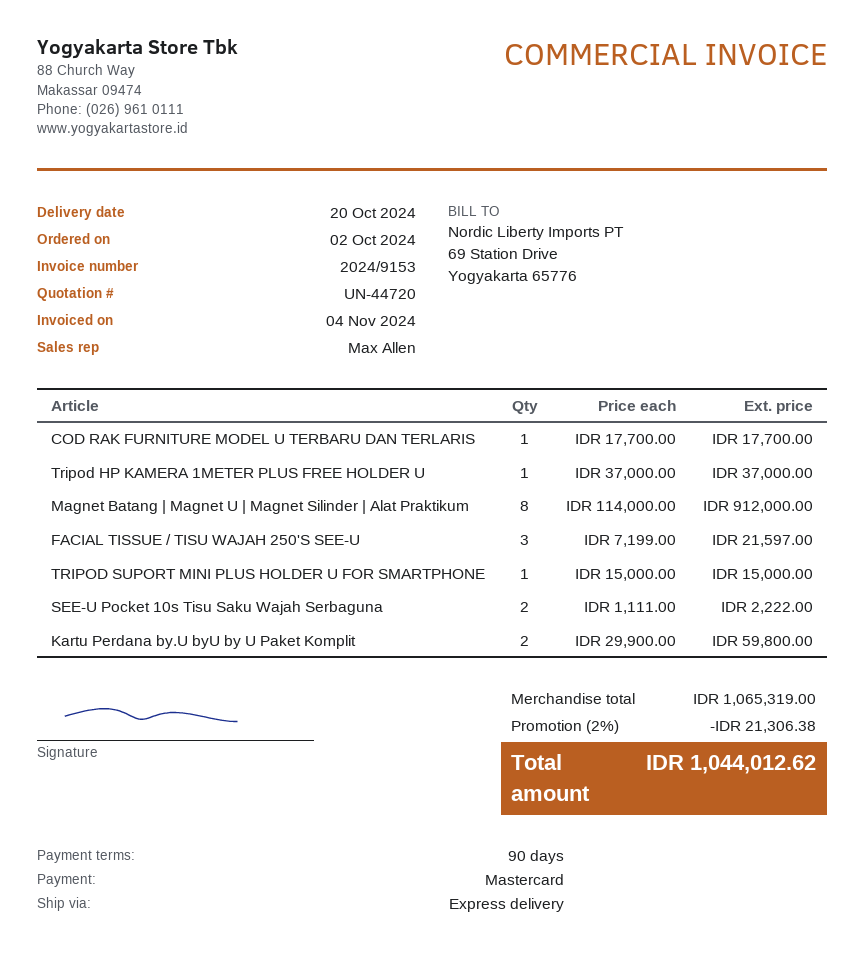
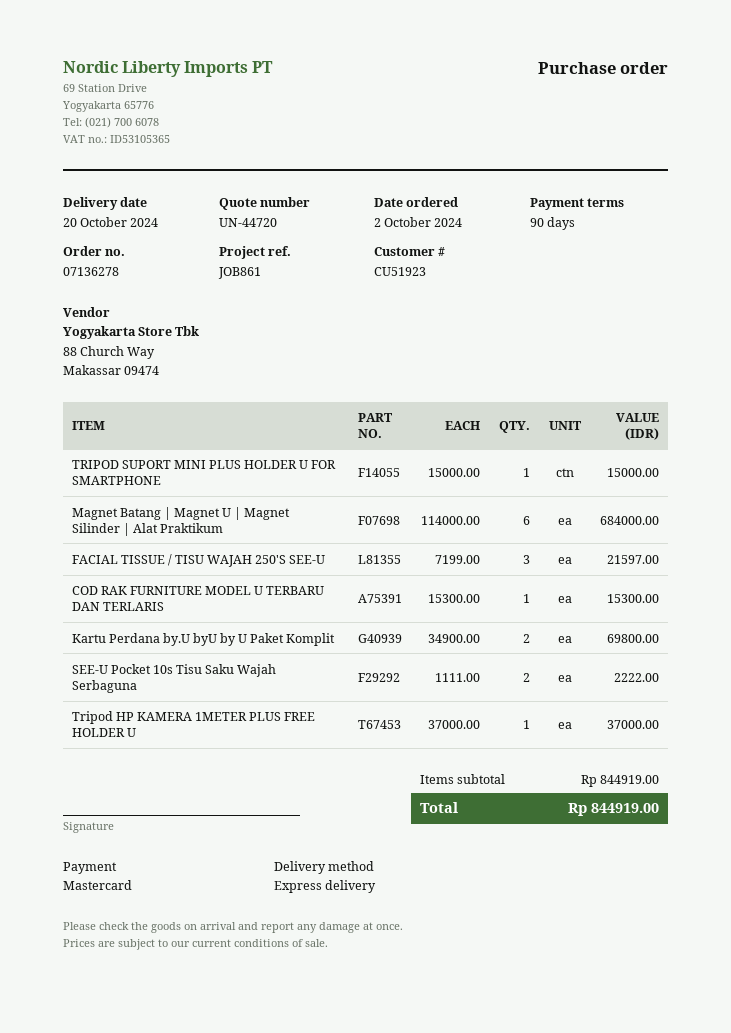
COD RAK FURNITURE MODEL U TERBARU DAN TERLARIS: 1 x 17700.00 = 17700.00 -> 1 x 15300.00 = 15300.00
Magnet Batang | Magnet U | Magnet Silinder | Alat Praktikum: 8 x 114000.00 = 912000.00 -> 6 x 114000.00 = 684000.00
Kartu Perdana by.U byU by U Paket Komplit: 2 x 29900.00 = 59800.00 -> 2 x 34900.00 = 69800.00
subtotal: 1065319.00 -> 844919.00
discount: 2% = 21306.38 -> none
total: 1044012.62 -> 844919.00

